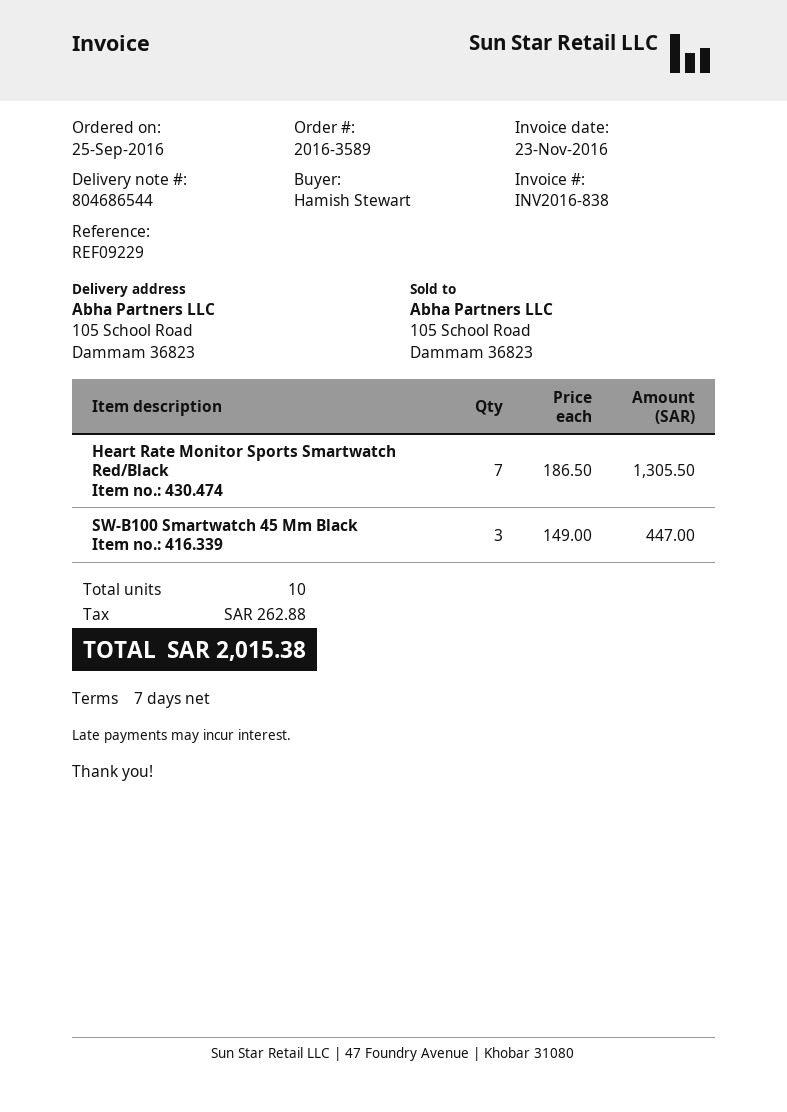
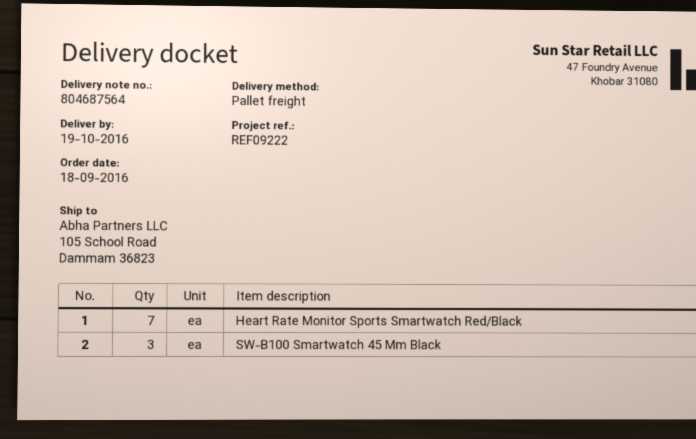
order date: 2016-09-25 -> 2016-09-18
delivery note number: 804686544 -> 804687564
reference: REF09229 -> REF09222

